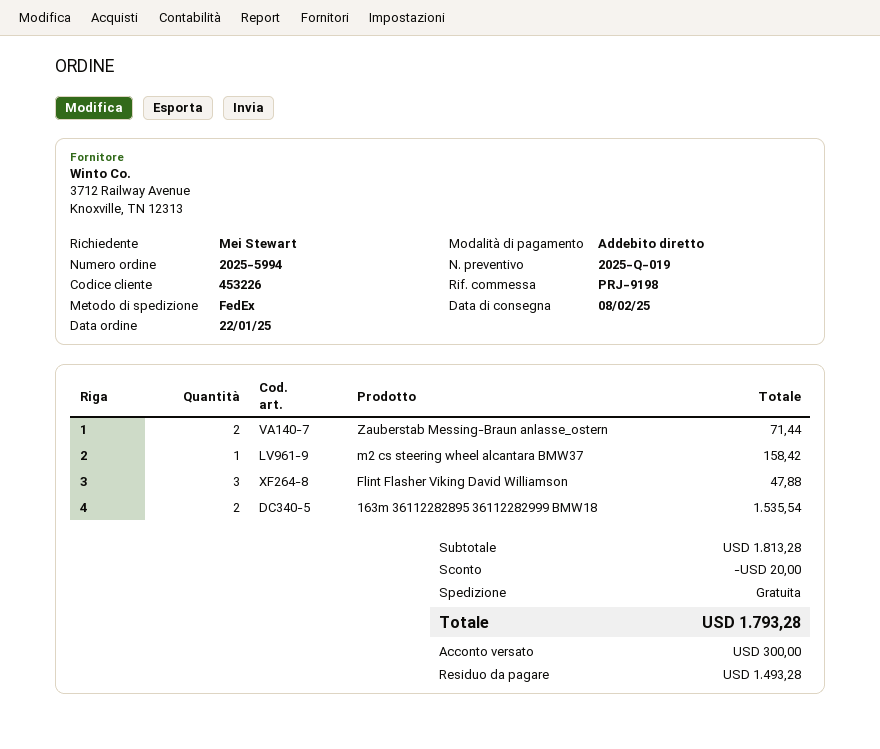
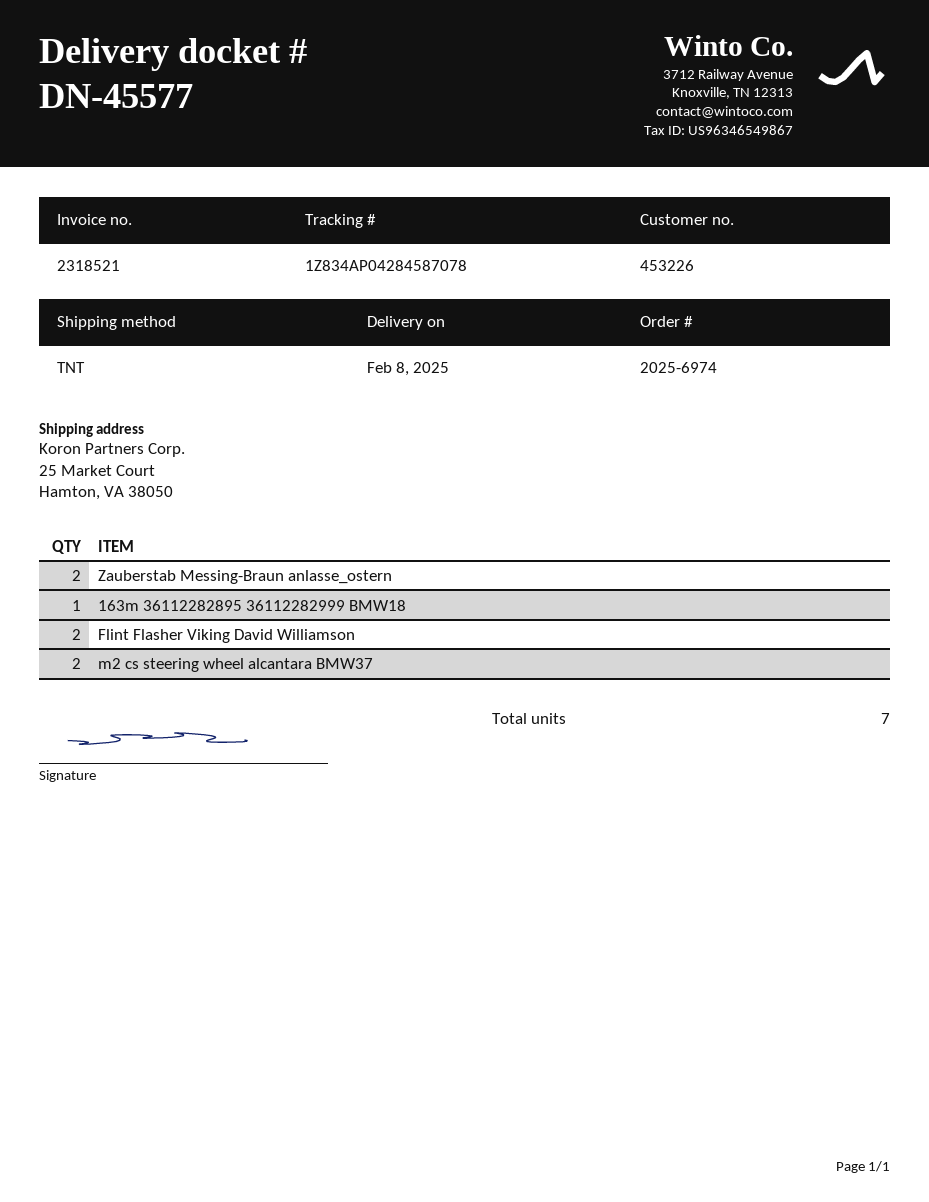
order number: 2025-5994 -> 2025-6974
shipping method: FedEx -> TNT
m2 cs steering wheel alcantara BMW37: 1 -> 2
Flint Flasher Viking David Williamson: 3 -> 2
163m 36112282895 36112282999 BMW18: 2 -> 1

